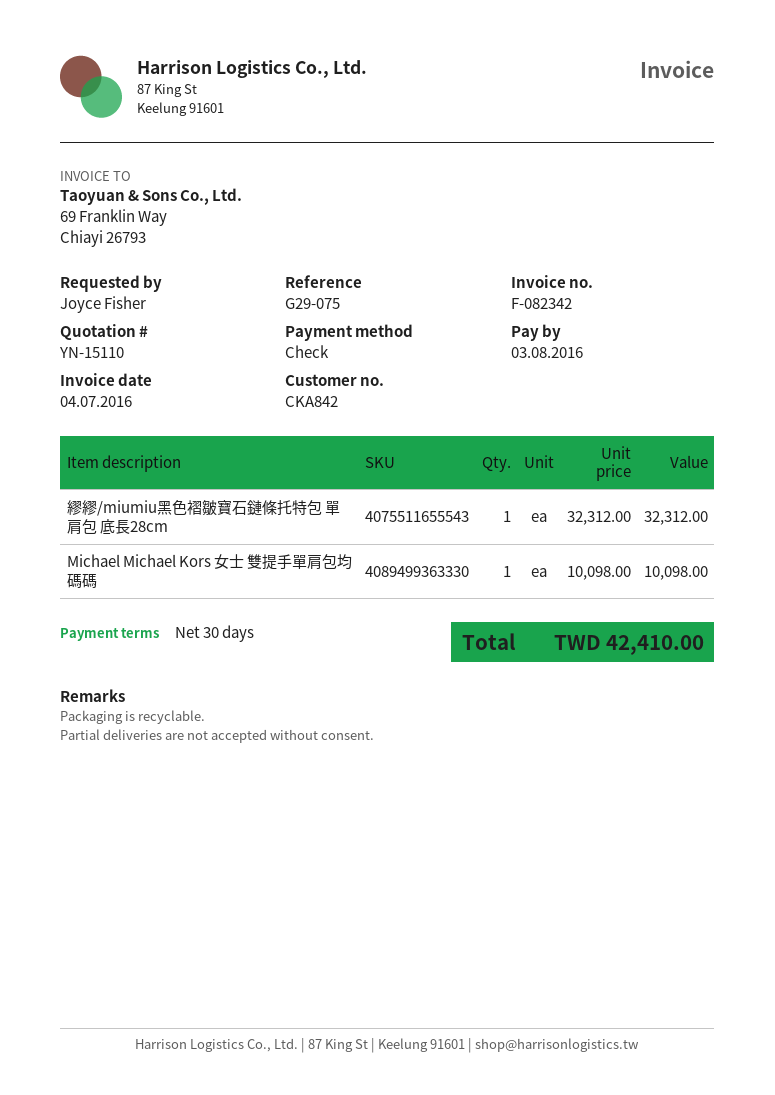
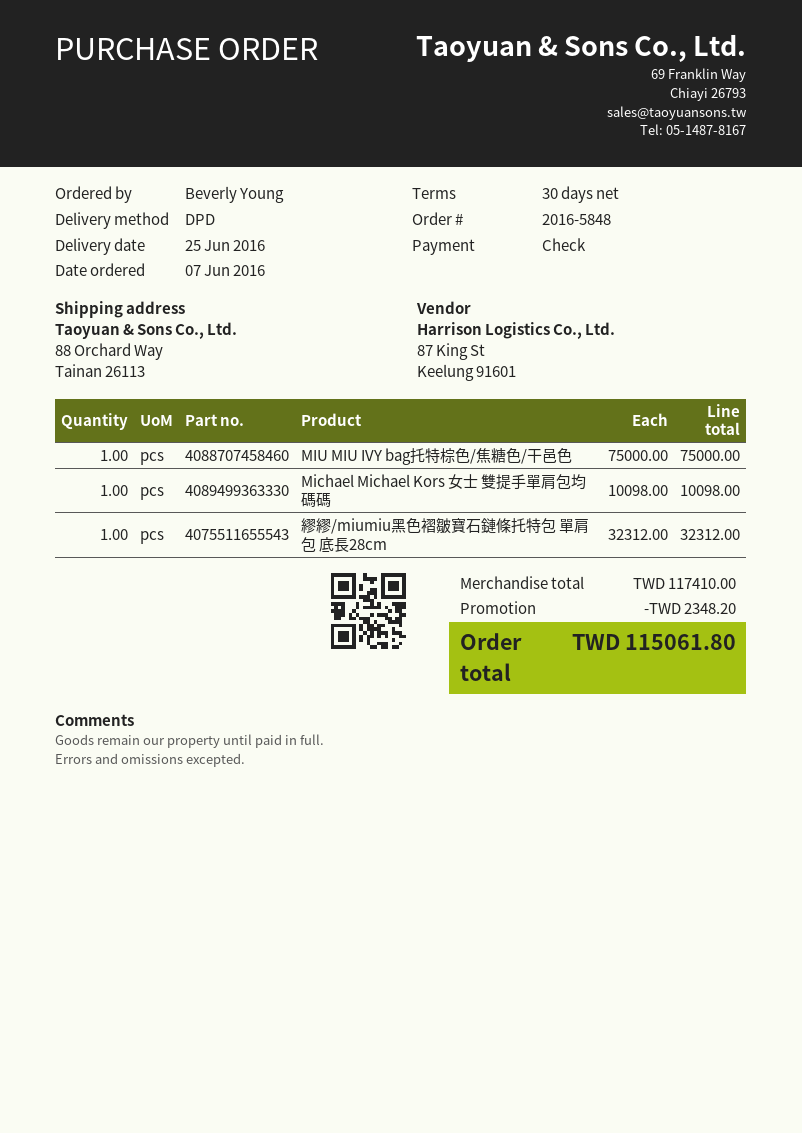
ordered by: Joyce Fisher -> Beverly Young
MIU MIU IVY bag托特棕色/焦糖色/干邑色: none -> 1 x 75000.00 = 75000.00
discount: none -> 2348.20
total: 42410.00 -> 115061.80

